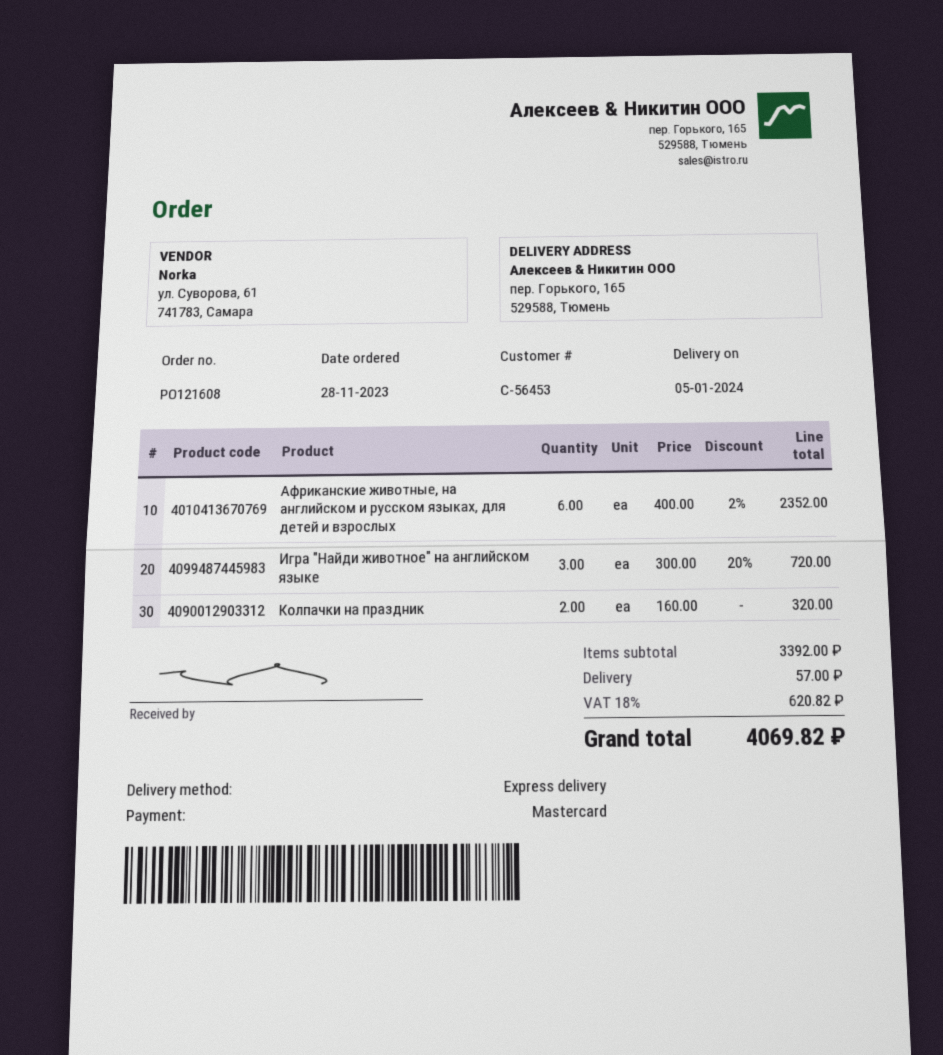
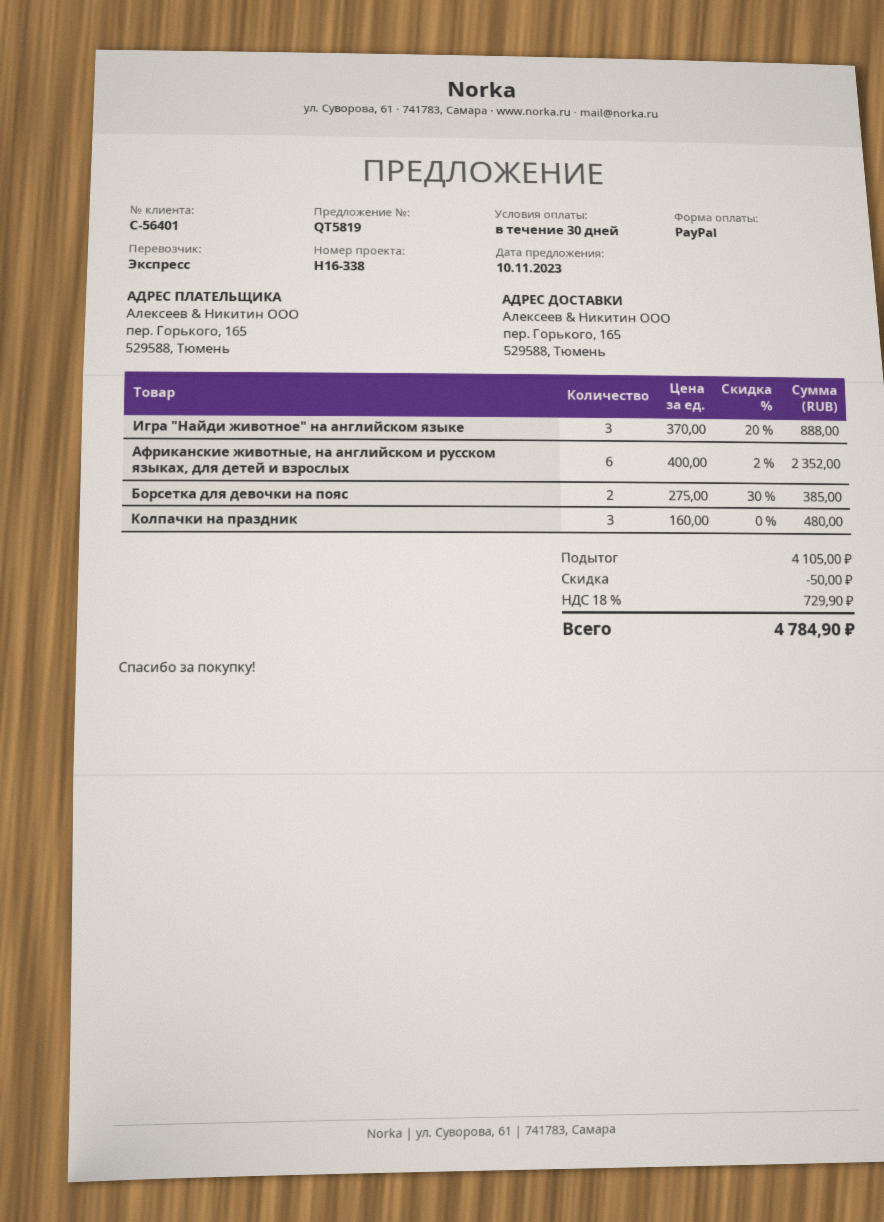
customer number: C-56453 -> C-56401
payment method: Mastercard -> PayPal
Игра "Найди животное" на английском языке: 3 x 300.00 - 20% = 720.00 -> 3 x 370.00 - 20% = 888.00
Колпачки на праздник: 2 x 160.00 = 320.00 -> 3 x 160.00 = 480.00
Борсетка для девочки на пояс: none -> 2 x 275.00 - 30% = 385.00
subtotal: 3392.00 -> 4105.00
discount: none -> 50.00
shipping: 57.00 -> none
tax: 18% = 620.82 -> 18% = 729.90
total: 4069.82 -> 4784.90

